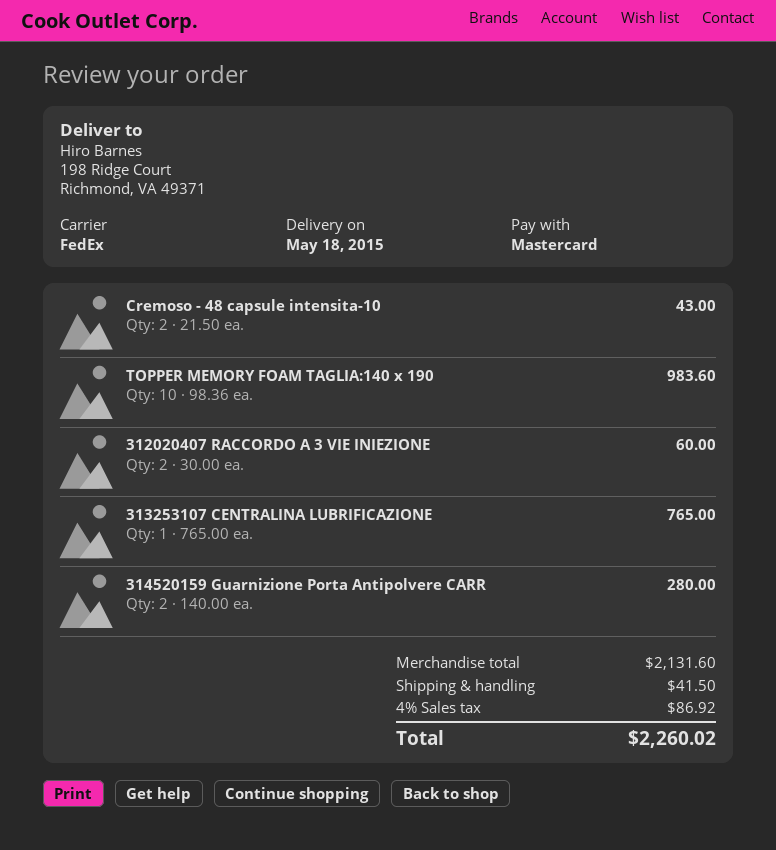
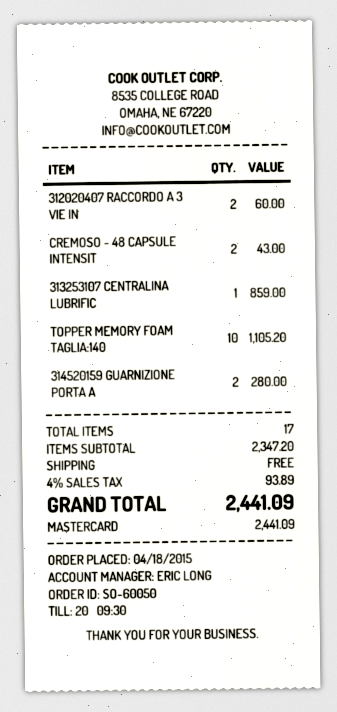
TOPPER MEMORY FOAM TAGLIA:140 x 190: 10 for 983.60 -> 10 for 1105.20
313253107 CENTRALINA LUBRIFICAZIONE: 1 for 765.00 -> 1 for 859.00
subtotal: 2131.60 -> 2347.20
shipping: 41.50 -> 0.00
tax: 4% = 86.92 -> 4% = 93.89
total: 2260.02 -> 2441.09

